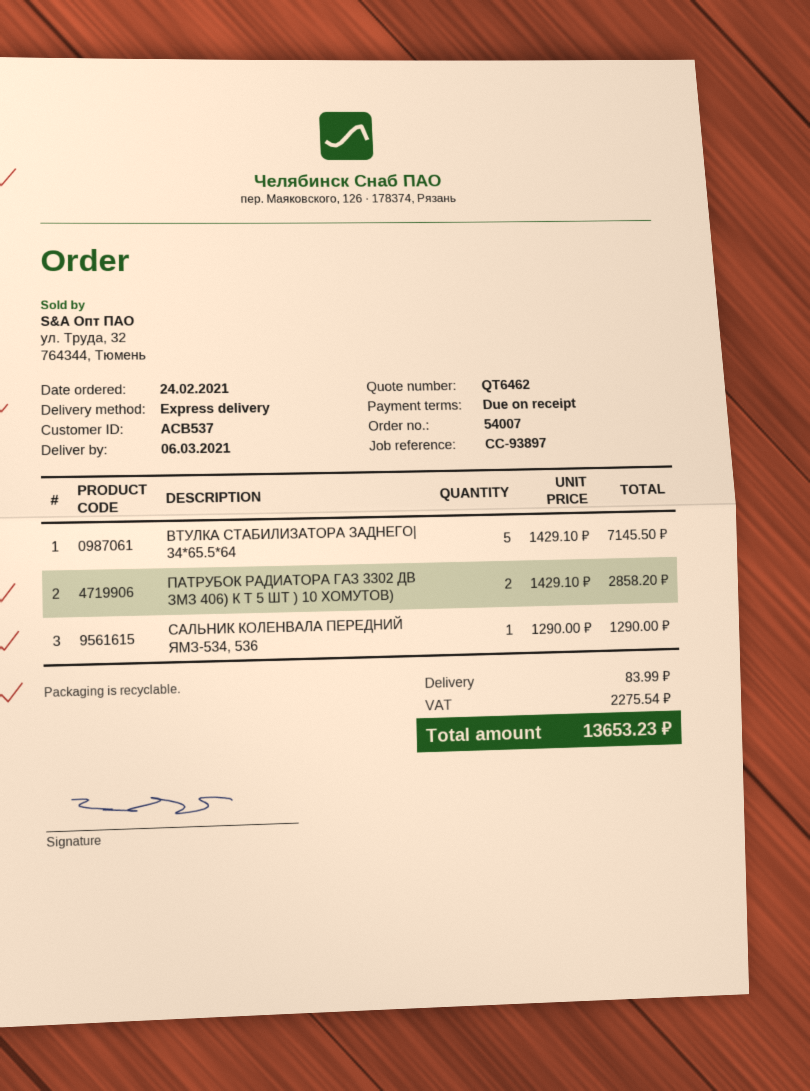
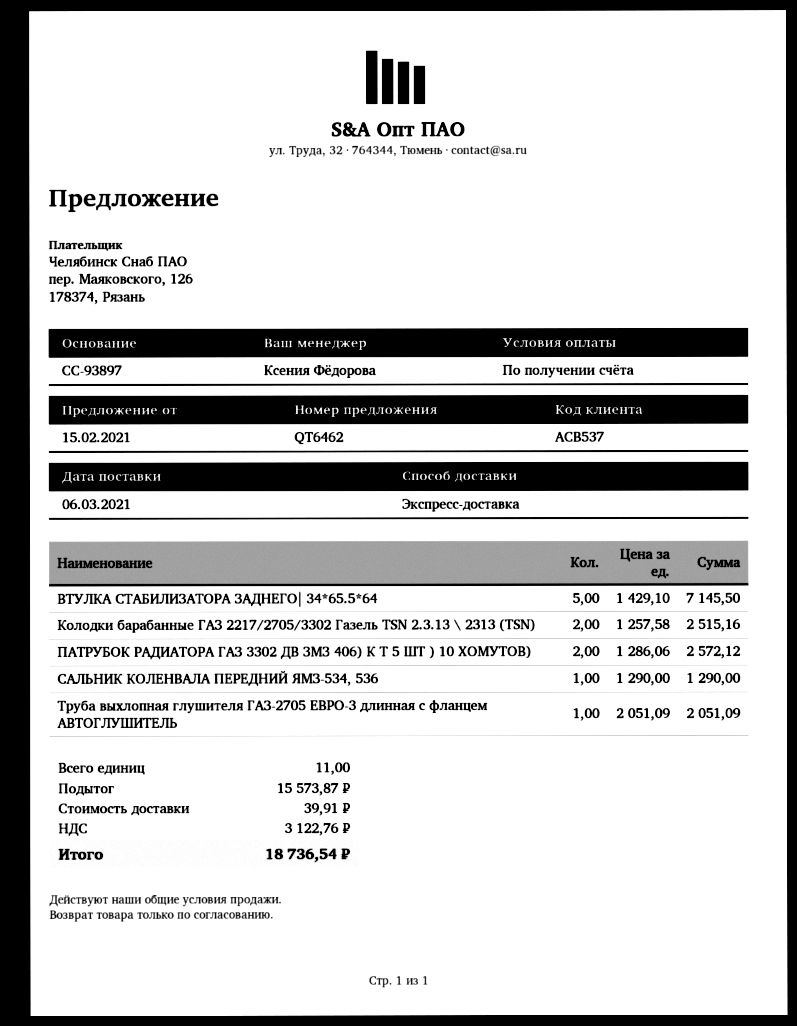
ПАТРУБОК РАДИАТОРА ГАЗ 3302 ДВ ЗМЗ 406) К Т 5 ШТ ) 10 ХОМУТОВ): 2 x 1429.10 = 2858.20 -> 2 x 1286.06 = 2572.12
Колодки барабанные ГАЗ 2217/2705/3302 Газель TSN 2.3.13 \ 2313 (TSN): none -> 2 x 1257.58 = 2515.16
Труба выхлопная глушителя ГАЗ-2705 ЕВРО-3 длинная с фланцем АВТОГЛУШИТЕЛЬ: none -> 1 x 2051.09 = 2051.09
shipping: 83.99 -> 39.91
tax: 2275.54 -> 3122.76
total: 13653.23 -> 18736.54

